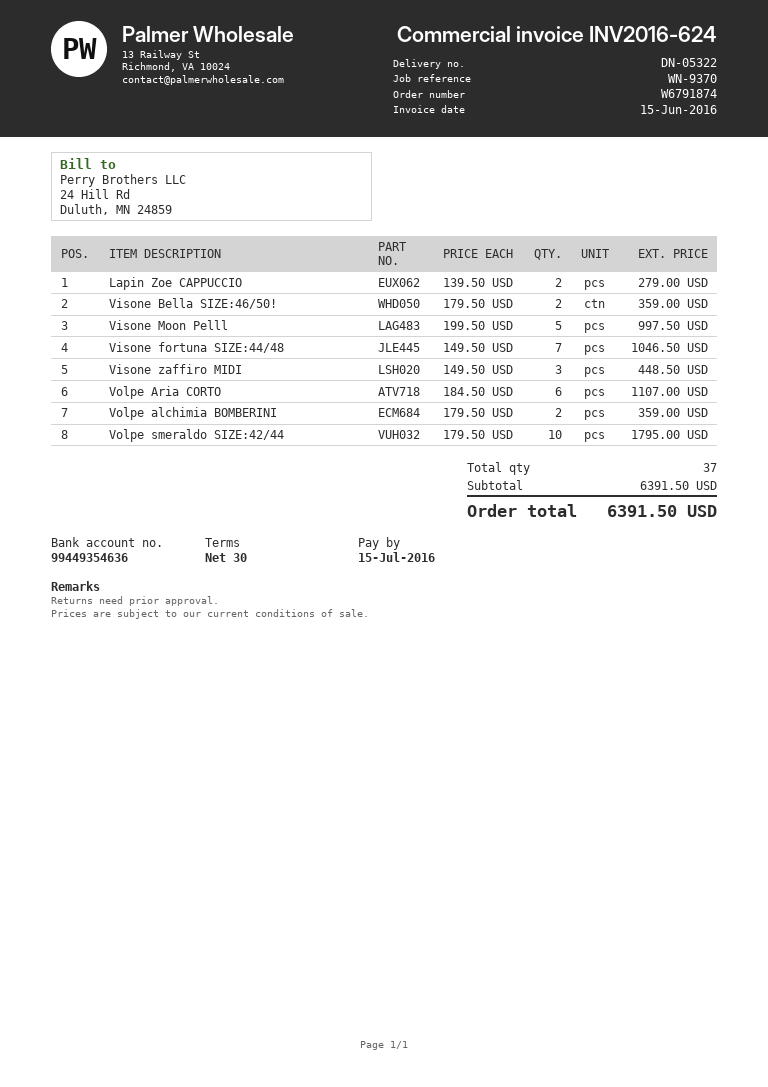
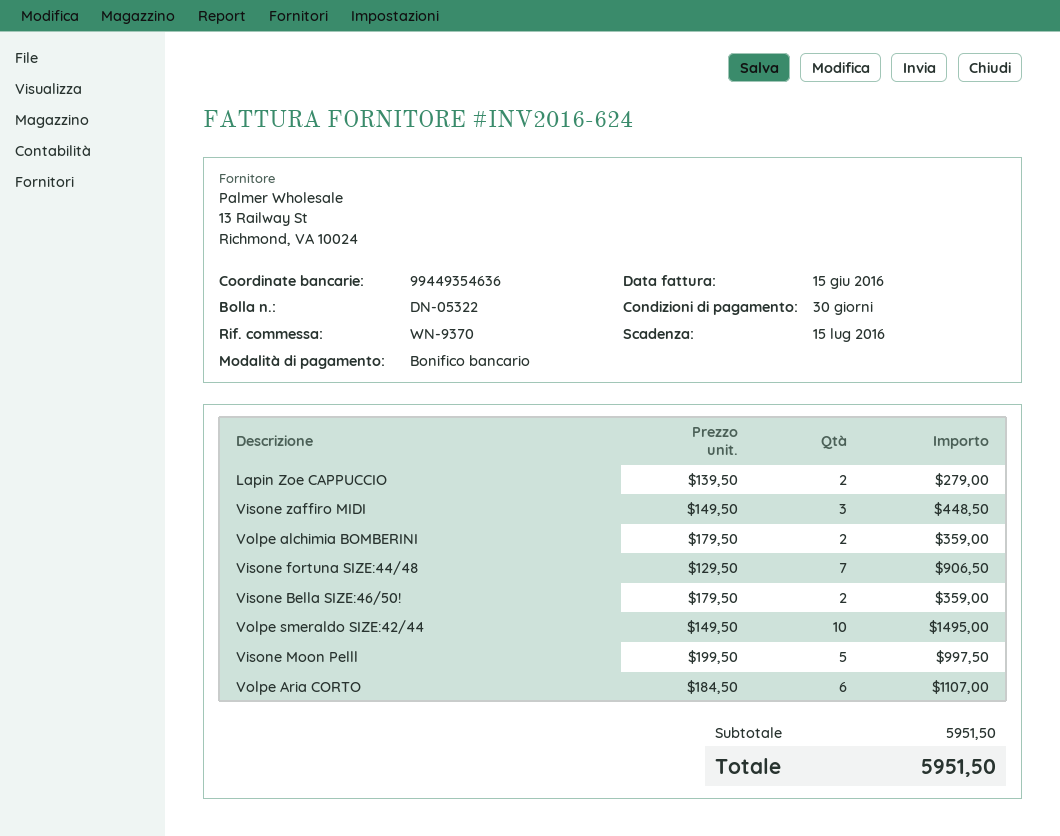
Visone fortuna SIZE:44/48: 7 x 149.50 = 1046.50 -> 7 x 129.50 = 906.50
Volpe smeraldo SIZE:42/44: 10 x 179.50 = 1795.00 -> 10 x 149.50 = 1495.00
subtotal: 6391.50 -> 5951.50
total: 6391.50 -> 5951.50

